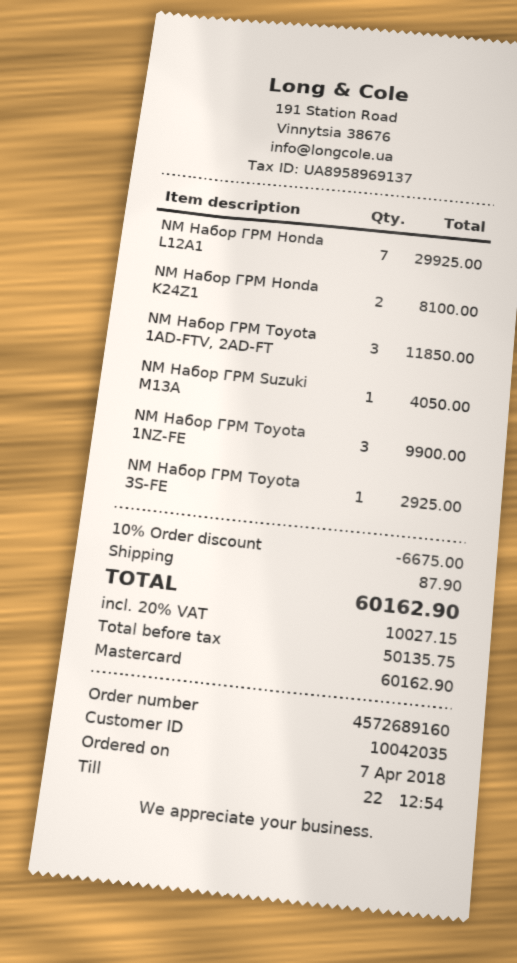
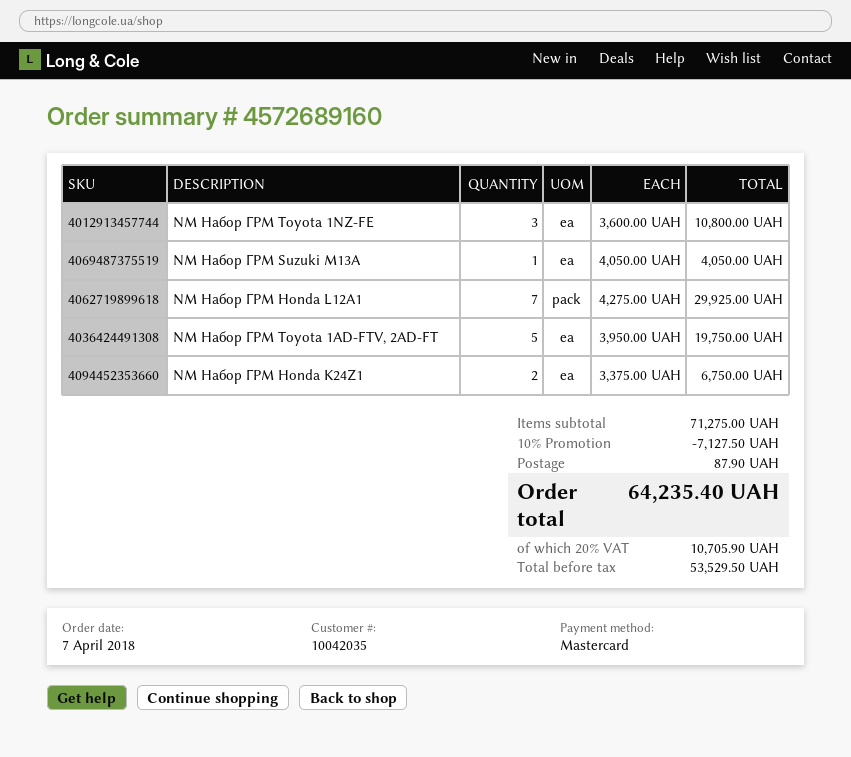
NM Набор ГРМ Honda K24Z1: 2 for 8100.00 -> 2 for 6750.00
NM Набор ГРМ Toyota 1AD-FTV, 2AD-FT: 3 for 11850.00 -> 5 for 19750.00
NM Набор ГРМ Toyota 1NZ-FE: 3 for 9900.00 -> 3 for 10800.00
NM Набор ГРМ Toyota 3S-FE: 1 for 2925.00 -> none
discount: 10% = 6675.00 -> 10% = 7127.50
net: 50135.75 -> 53529.50
tax: 20% = 10027.15 -> 20% = 10705.90
total: 60162.90 -> 64235.40

